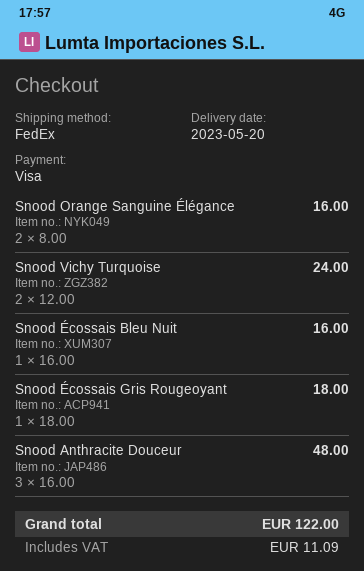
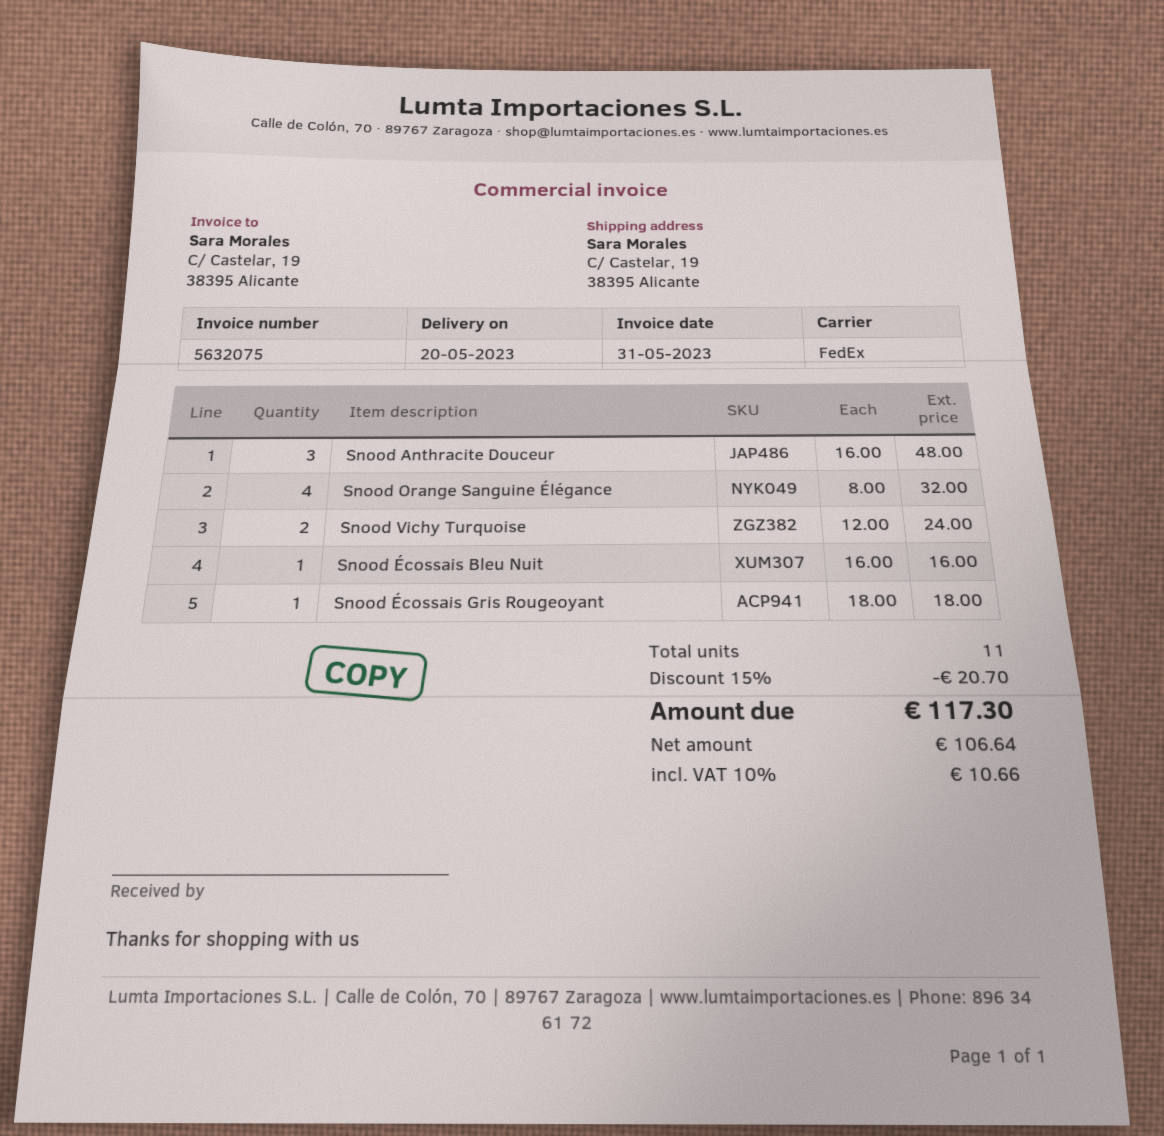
Snood Orange Sanguine Élégance: 2 x 8.00 = 16.00 -> 4 x 8.00 = 32.00
discount: none -> 15% = 20.70
tax: 11.09 -> 10.66
total: 122.00 -> 117.30

